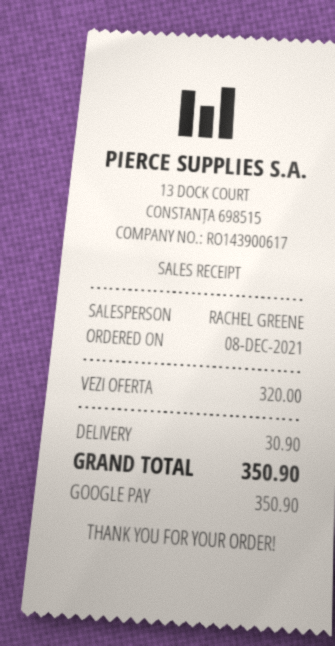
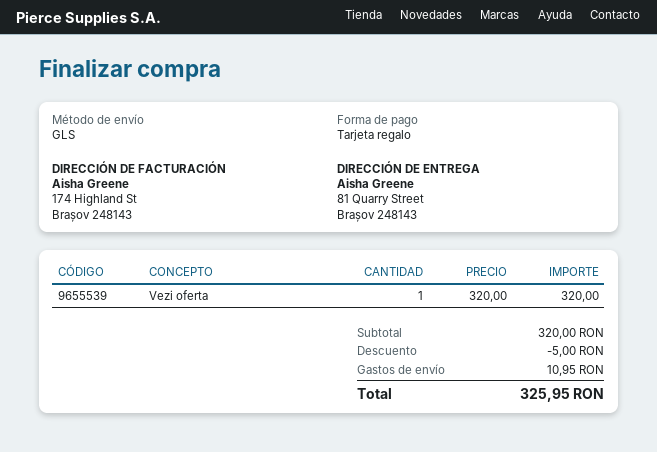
payment method: Google Pay -> gift card
discount: none -> 5.00
shipping: 30.90 -> 10.95
total: 350.90 -> 325.95

